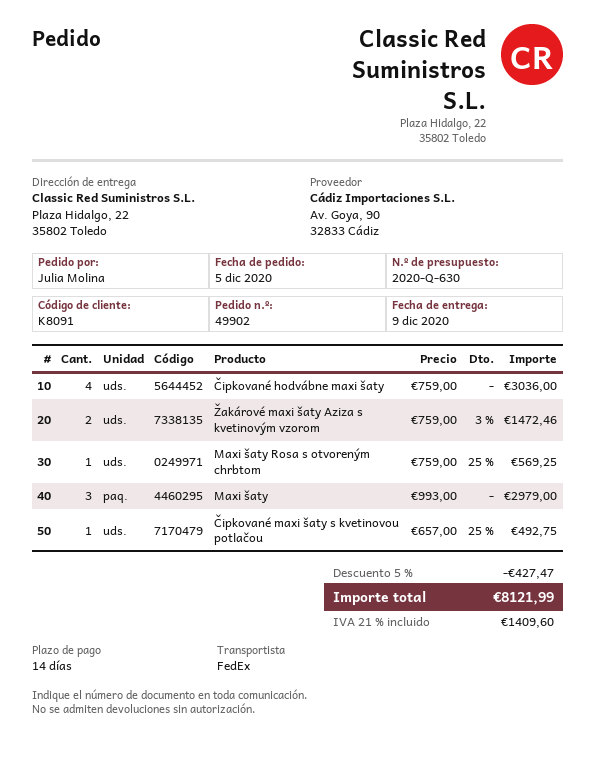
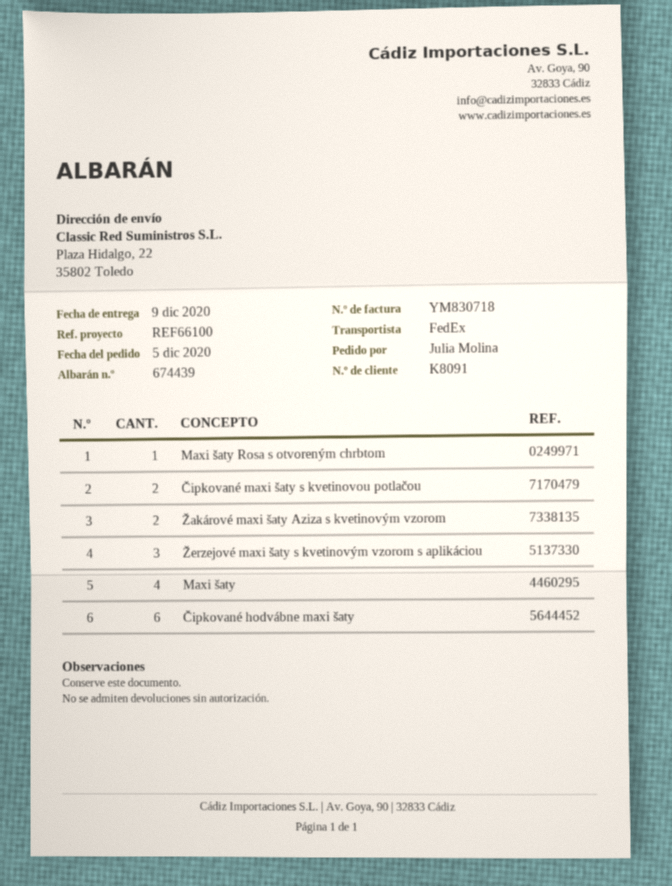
Čipkované hodvábne maxi šaty: 4 -> 6
Maxi šaty: 3 -> 4
Čipkované maxi šaty s kvetinovou potlačou: 1 -> 2
Žerzejové maxi šaty s kvetinovým vzorom s aplikáciou: none -> 3

